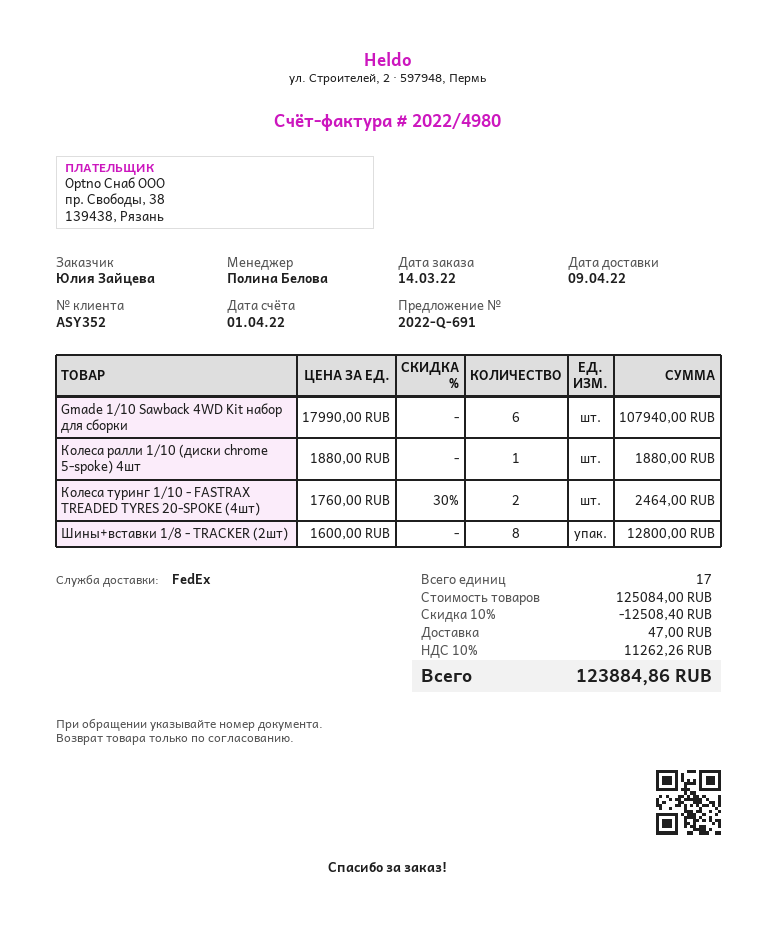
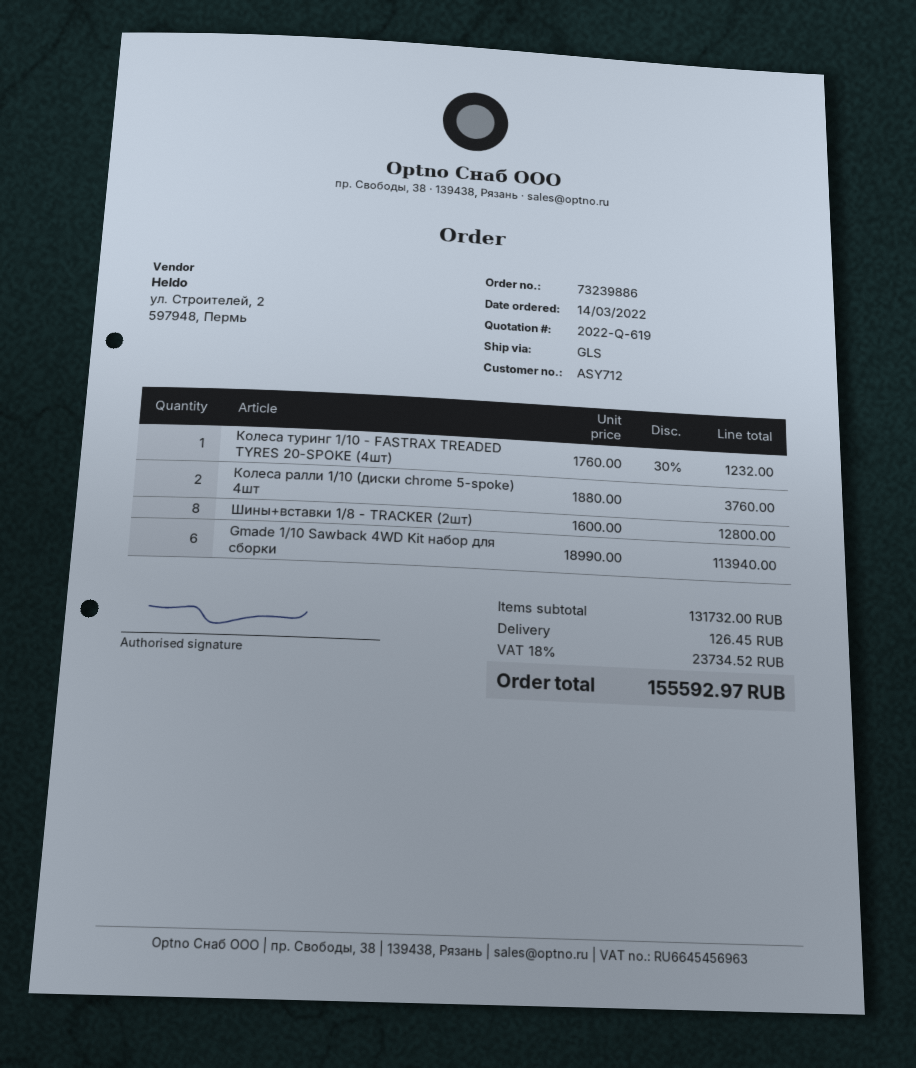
quote number: 2022-Q-691 -> 2022-Q-619
customer number: ASY352 -> ASY712
shipping method: FedEx -> GLS
Gmade 1/10 Sawback 4WD Kit набор для сборки: 6 x 17990.00 = 107940.00 -> 6 x 18990.00 = 113940.00
Колеса ралли 1/10 (диски chrome 5-spoke) 4шт: 1 x 1880.00 = 1880.00 -> 2 x 1880.00 = 3760.00
Колеса туринг 1/10 - FASTRAX TREADED TYRES 20-SPOKE (4шт): 2 x 1760.00 - 30% = 2464.00 -> 1 x 1760.00 - 30% = 1232.00
subtotal: 125084.00 -> 131732.00
discount: 10% = 12508.40 -> none
shipping: 47.00 -> 126.45
tax: 10% = 11262.26 -> 18% = 23734.52
total: 123884.86 -> 155592.97

